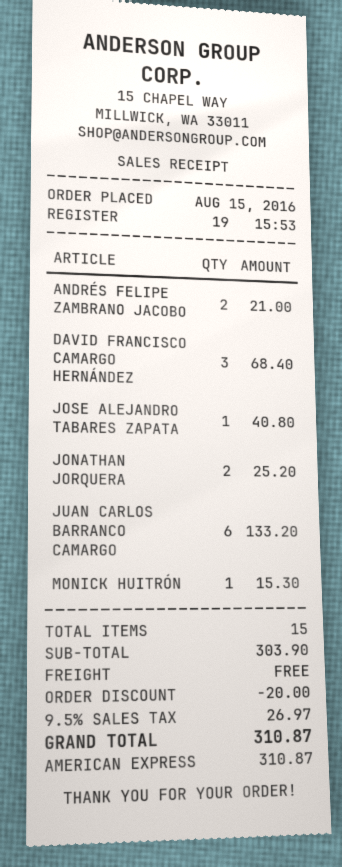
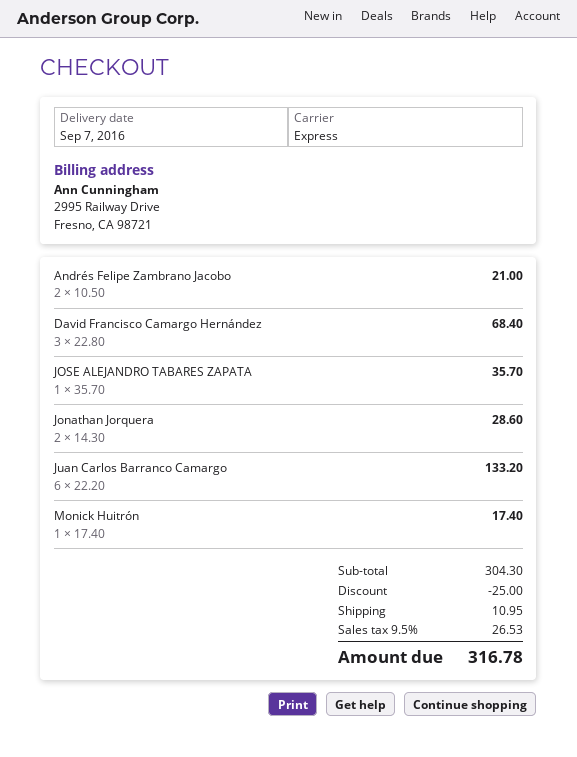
JOSE ALEJANDRO TABARES ZAPATA: 1 for 40.80 -> 1 for 35.70
JONATHAN JORQUERA: 2 for 25.20 -> 2 for 28.60
MONICK HUITRÓN: 1 for 15.30 -> 1 for 17.40
subtotal: 303.90 -> 304.30
discount: 20.00 -> 25.00
shipping: 0.00 -> 10.95
tax: 9.5% = 26.97 -> 9.5% = 26.53
total: 310.87 -> 316.78

